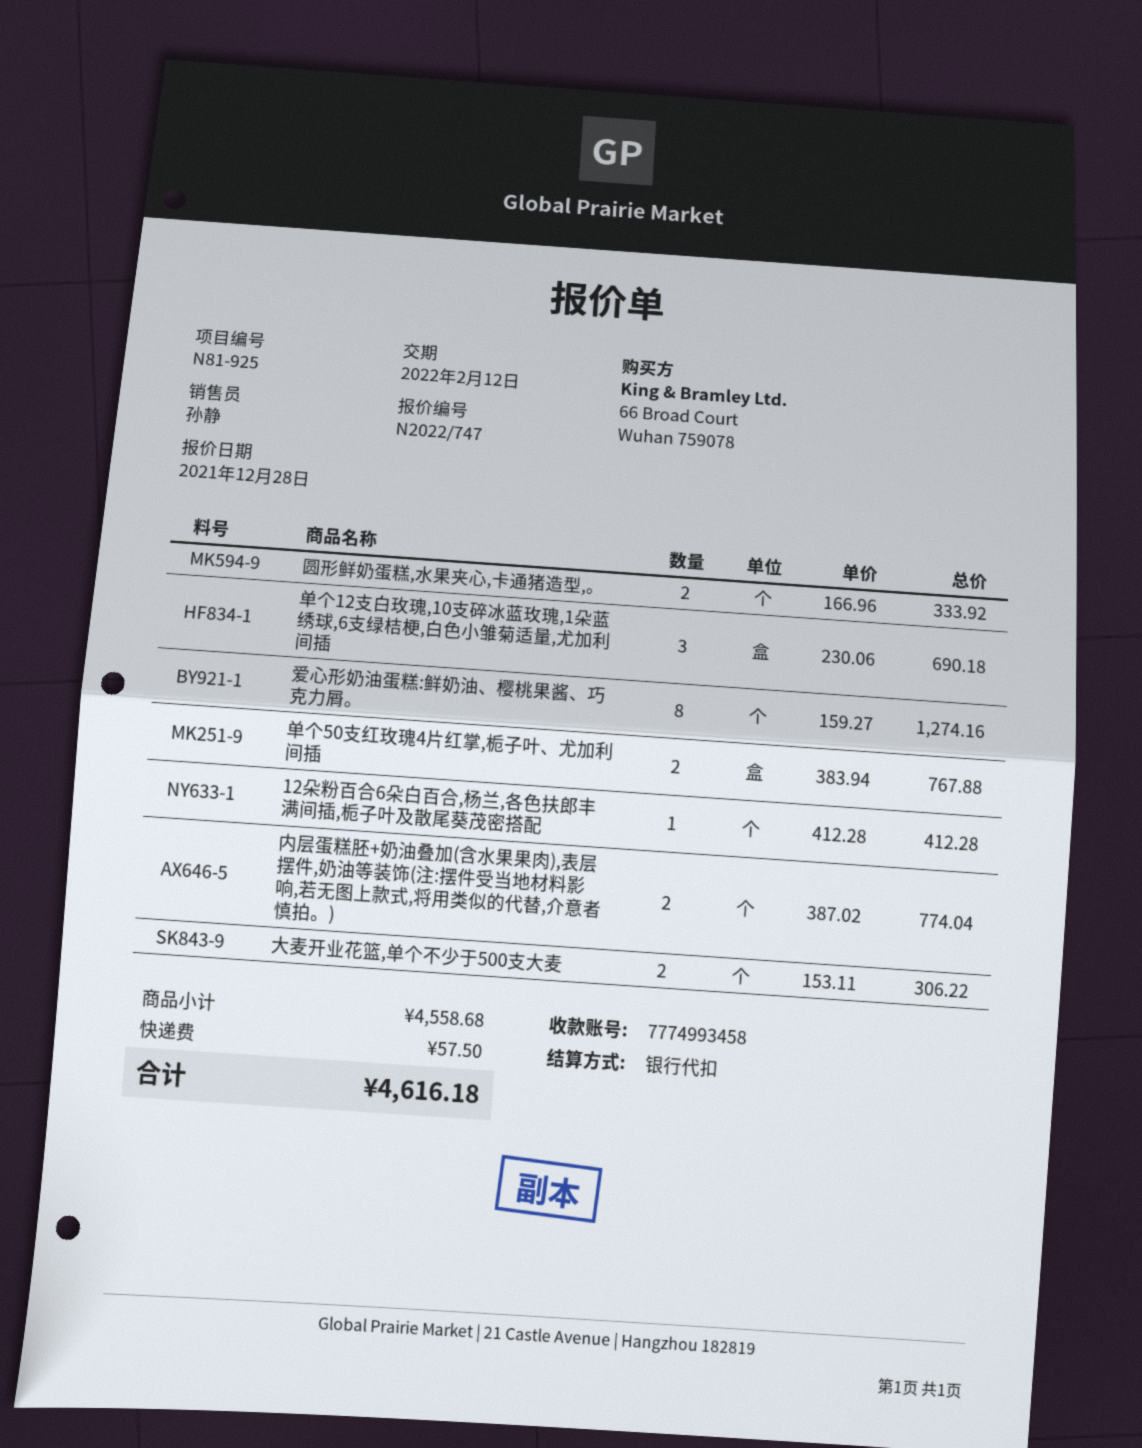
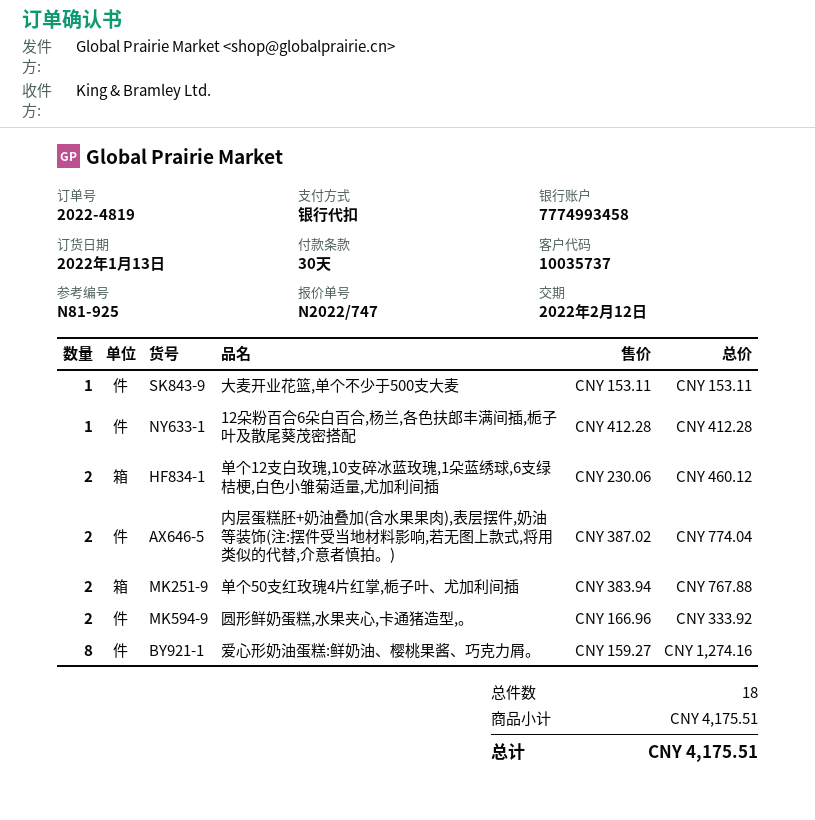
单个12支白玫瑰,10支碎冰蓝玫瑰,1朵蓝绣球,6支绿桔梗,白色小雏菊适量,尤加利间插: 3 x 230.06 = 690.18 -> 2 x 230.06 = 460.12
大麦开业花篮,单个不少于500支大麦: 2 x 153.11 = 306.22 -> 1 x 153.11 = 153.11
subtotal: 4558.68 -> 4175.51
shipping: 57.50 -> none
total: 4616.18 -> 4175.51

